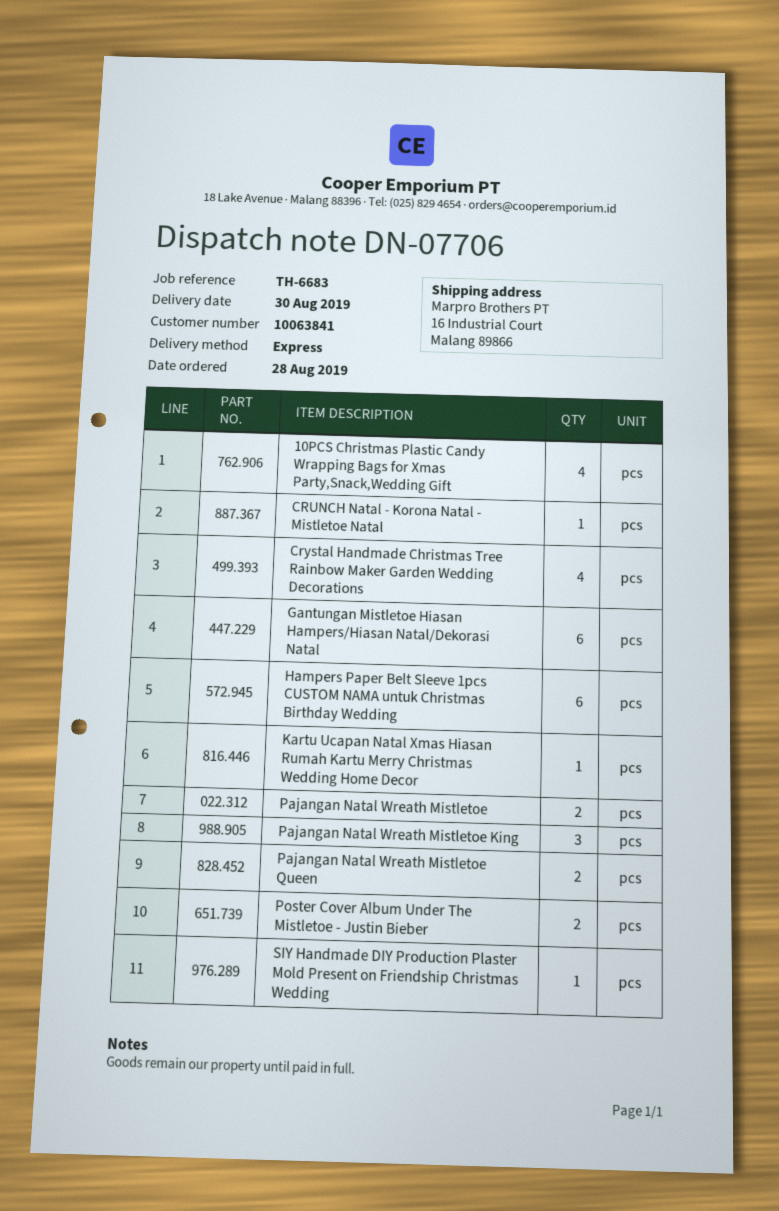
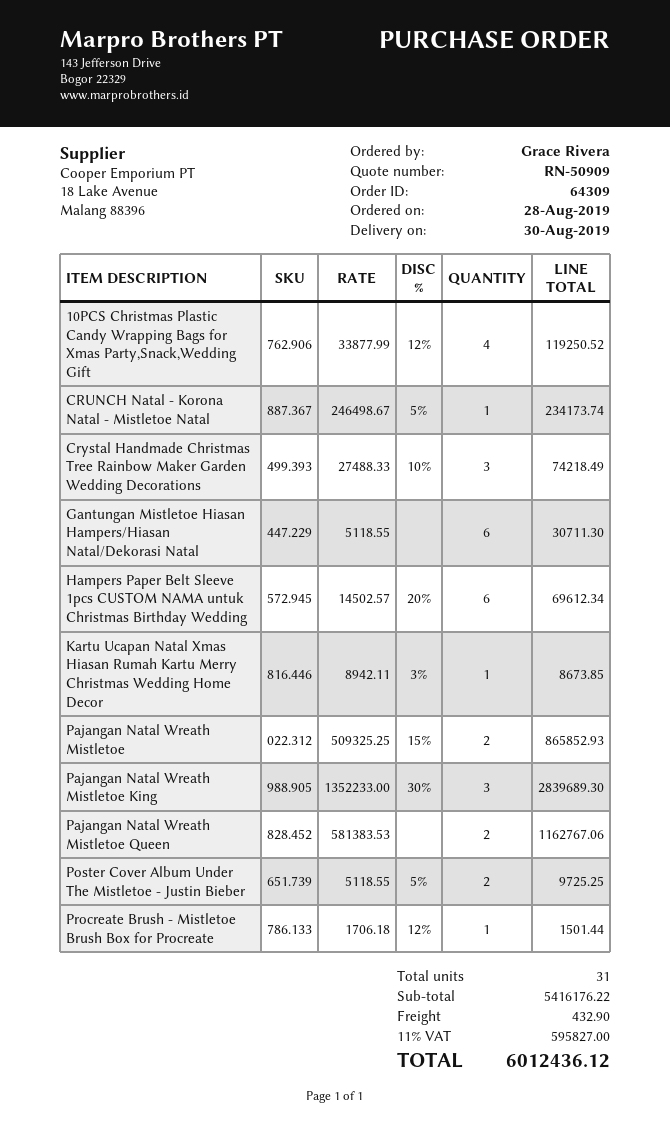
Crystal Handmade Christmas Tree Rainbow Maker Garden Wedding Decorations: 4 -> 3
SIY Handmade DIY Production Plaster Mold Present on Friendship Christmas Wedding: 1 -> none
Procreate Brush - Mistletoe Brush Box for Procreate: none -> 1

